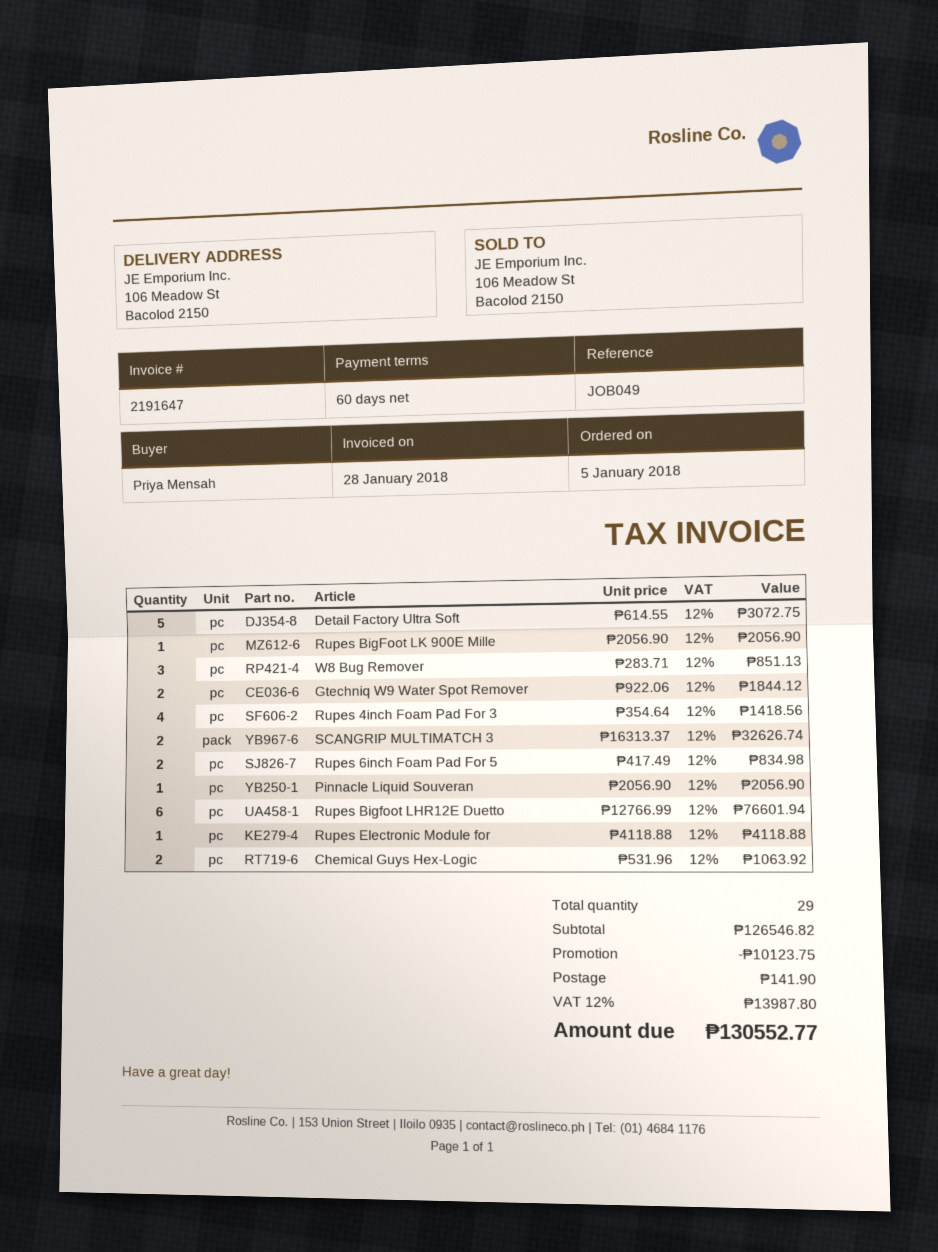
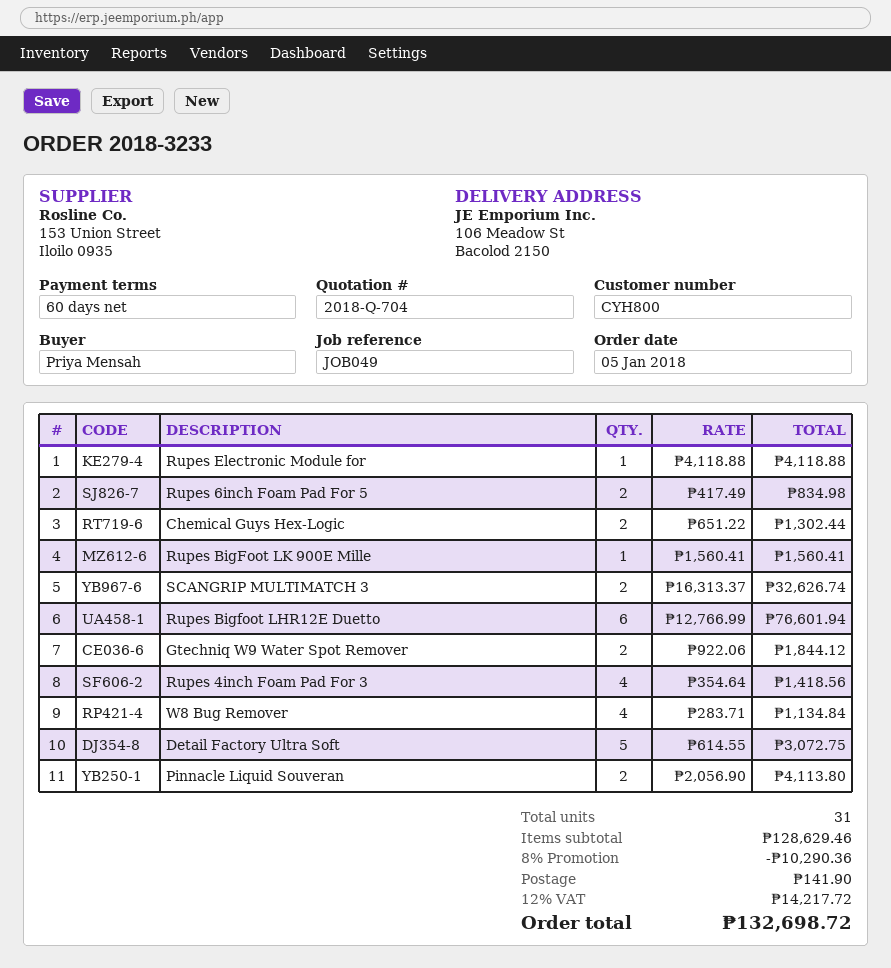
Rupes BigFoot LK 900E Mille: 1 x 2056.90 = 2056.90 -> 1 x 1560.41 = 1560.41
W8 Bug Remover: 3 x 283.71 = 851.13 -> 4 x 283.71 = 1134.84
Pinnacle Liquid Souveran: 1 x 2056.90 = 2056.90 -> 2 x 2056.90 = 4113.80
Chemical Guys Hex-Logic: 2 x 531.96 = 1063.92 -> 2 x 651.22 = 1302.44
total quantity: 29 -> 31
subtotal: 126546.82 -> 128629.46
discount: 10123.75 -> 10290.36
tax: 12% = 13987.80 -> 12% = 14217.72
total: 130552.77 -> 132698.72

